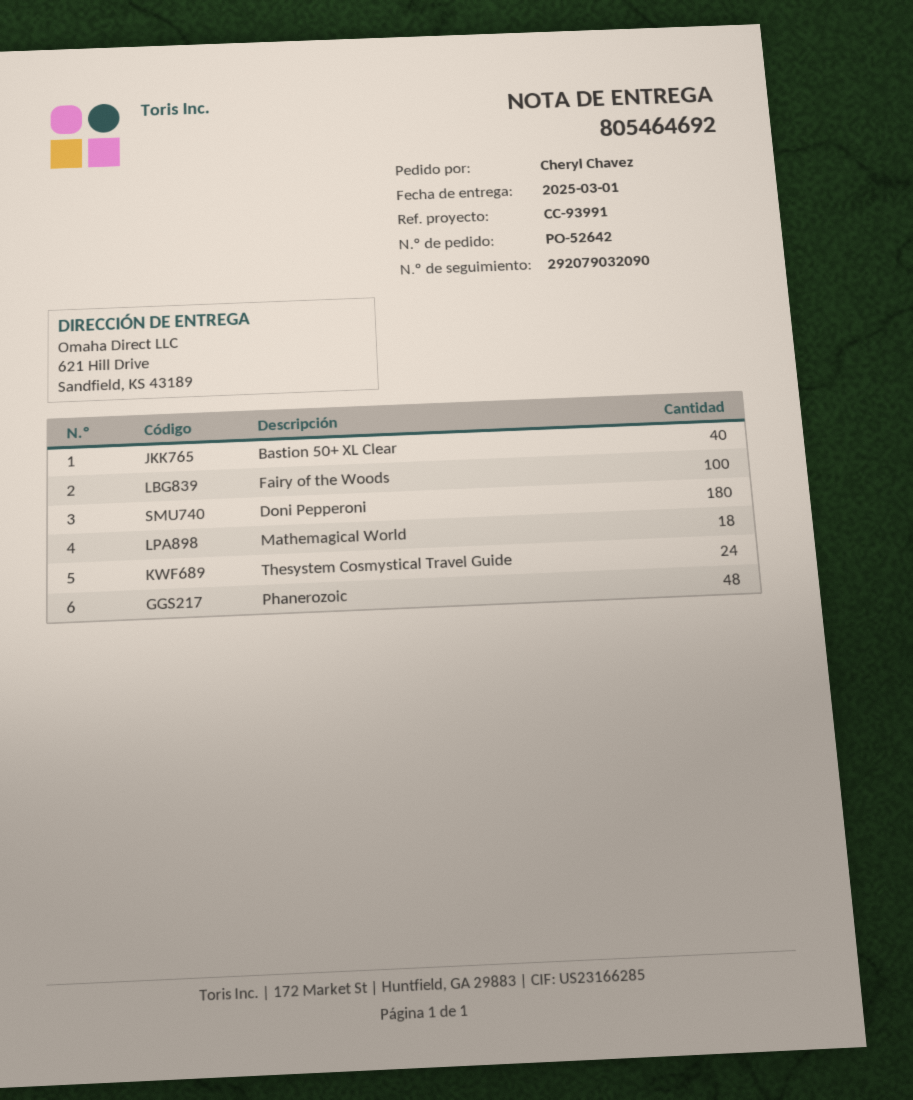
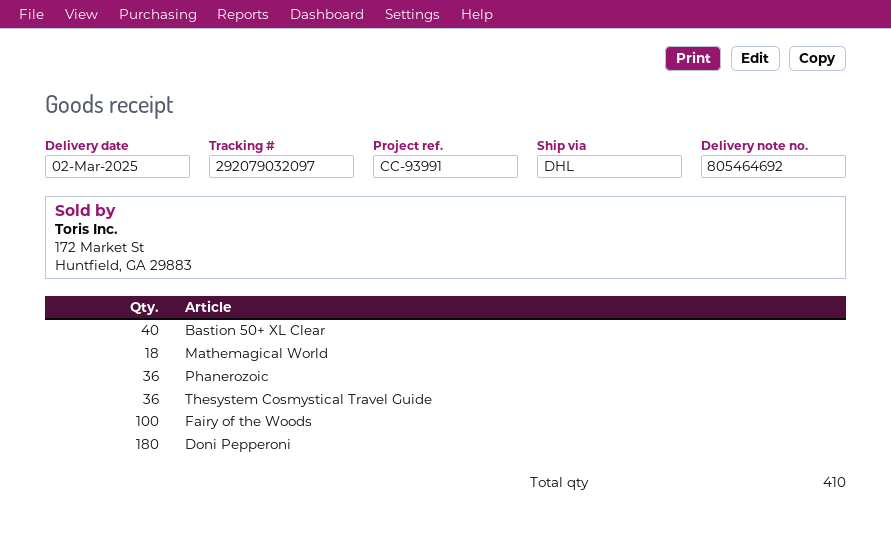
delivery date: 2025-03-01 -> 2025-03-02
tracking number: 292079032090 -> 292079032097
Thesystem Cosmystical Travel Guide: 24 -> 36
Phanerozoic: 48 -> 36

